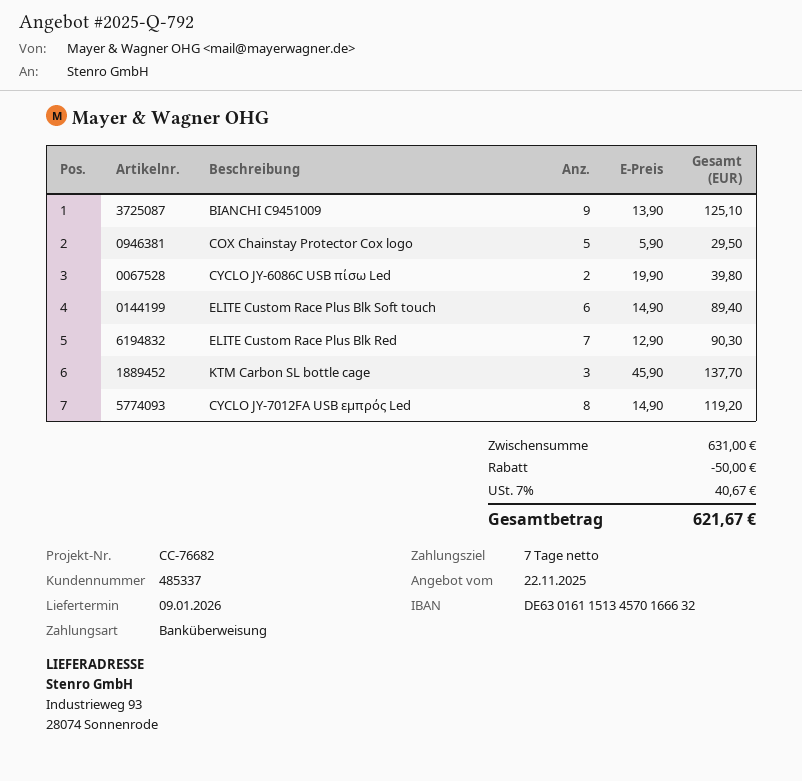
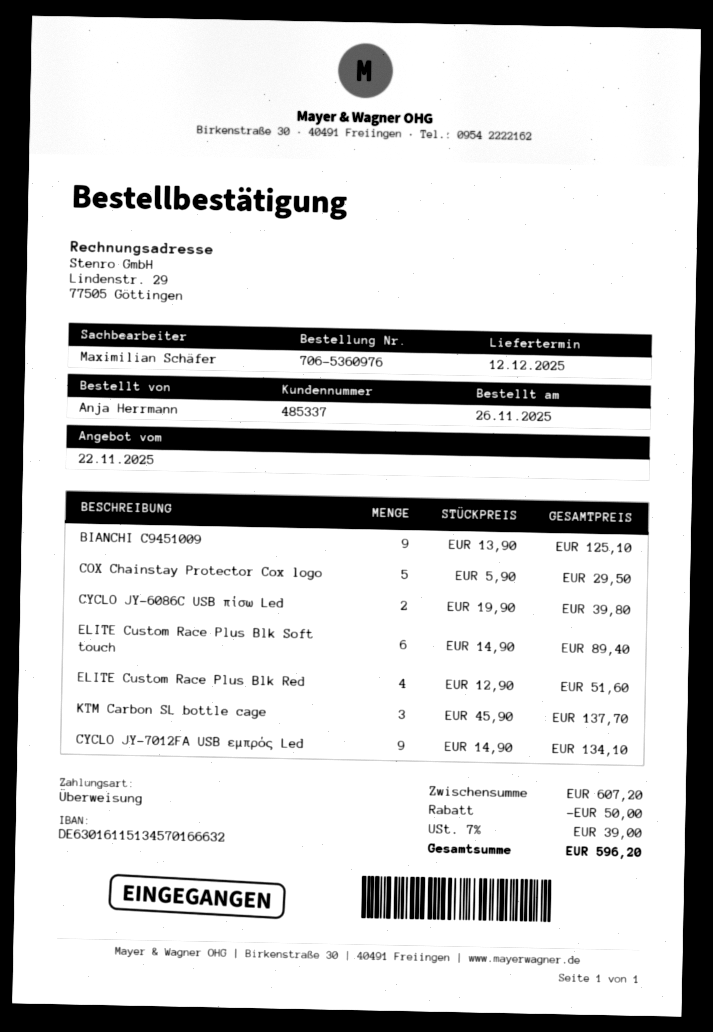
delivery date: 2026-01-09 -> 2025-12-12
ELITE Custom Race Plus Blk Red: 7 x 12.90 = 90.30 -> 4 x 12.90 = 51.60
CYCLO JY-7012FA USB εμπρός Led: 8 x 14.90 = 119.20 -> 9 x 14.90 = 134.10
subtotal: 631.00 -> 607.20
tax: 7% = 40.67 -> 7% = 39.00
total: 621.67 -> 596.20

